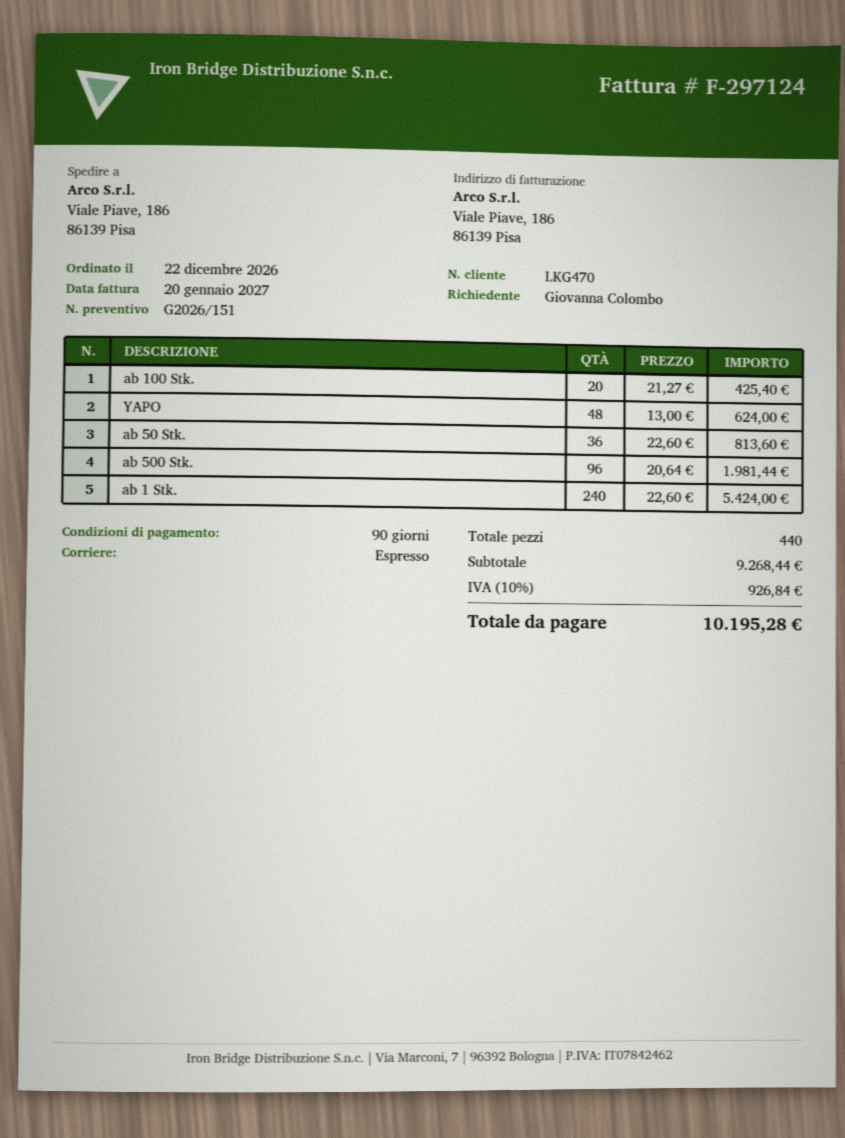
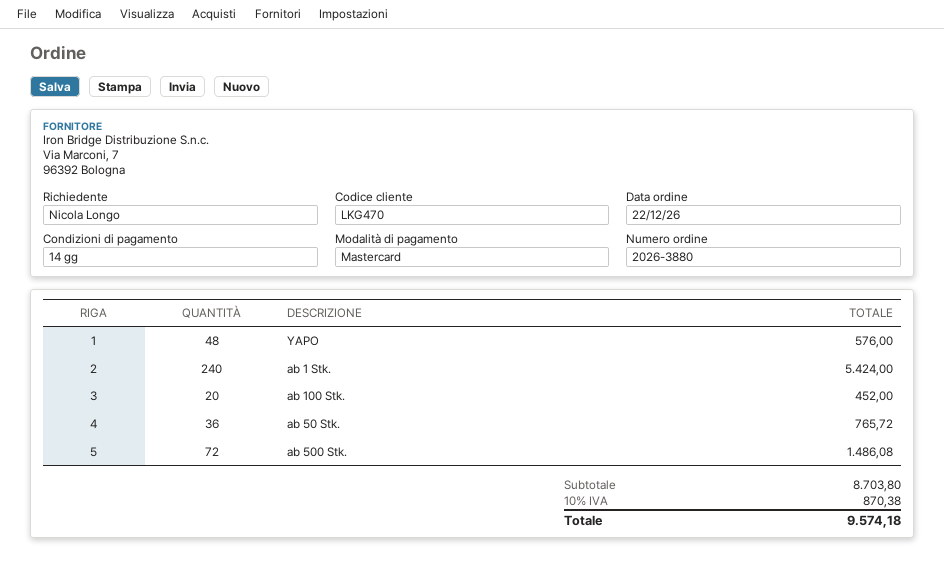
payment terms: 90 days -> 14 days
ordered by: Giovanna Colombo -> Nicola Longo
ab 100 Stk.: 20 for 425.40 -> 20 for 452.00
YAPO: 48 for 624.00 -> 48 for 576.00
ab 50 Stk.: 36 for 813.60 -> 36 for 765.72
ab 500 Stk.: 96 for 1981.44 -> 72 for 1486.08
subtotal: 9268.44 -> 8703.80
tax: 10% = 926.84 -> 10% = 870.38
total: 10195.28 -> 9574.18

